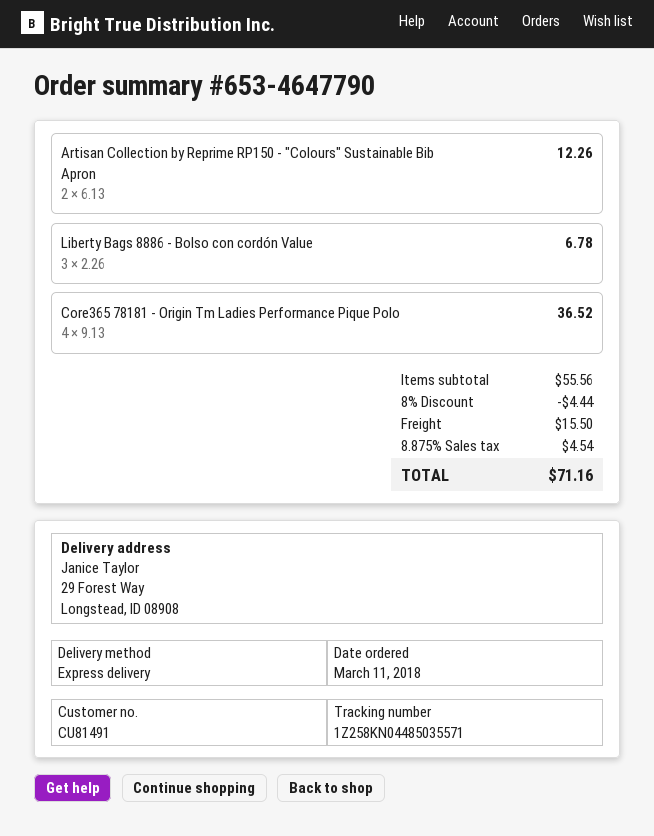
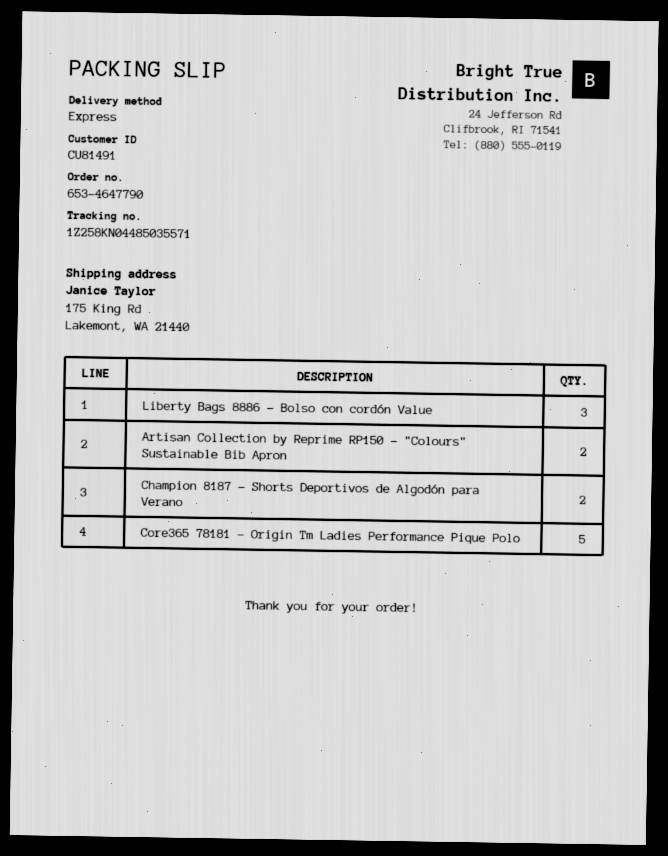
ship to: 29 Forest Way, Longstead, ID 08908 -> 175 King Rd, Lakemont, WA 21440
Core365 78181 - Origin Tm Ladies Performance Pique Polo: 4 -> 5
Champion 8187 - Shorts Deportivos de Algodón para Verano: none -> 2

